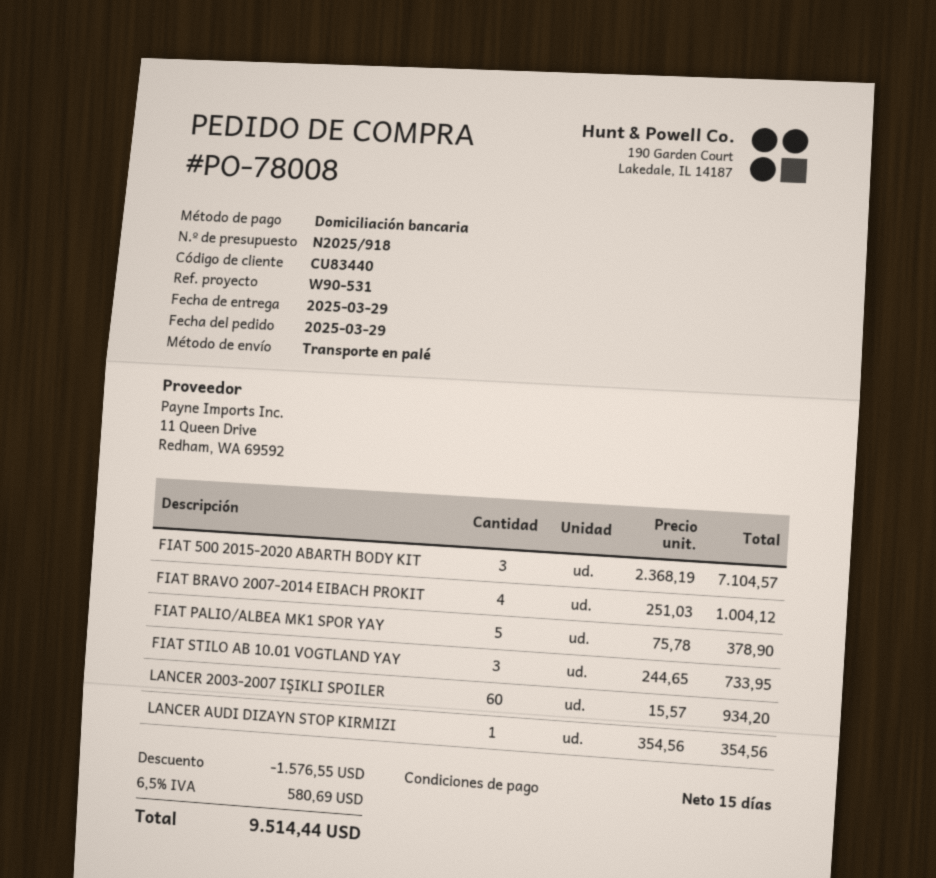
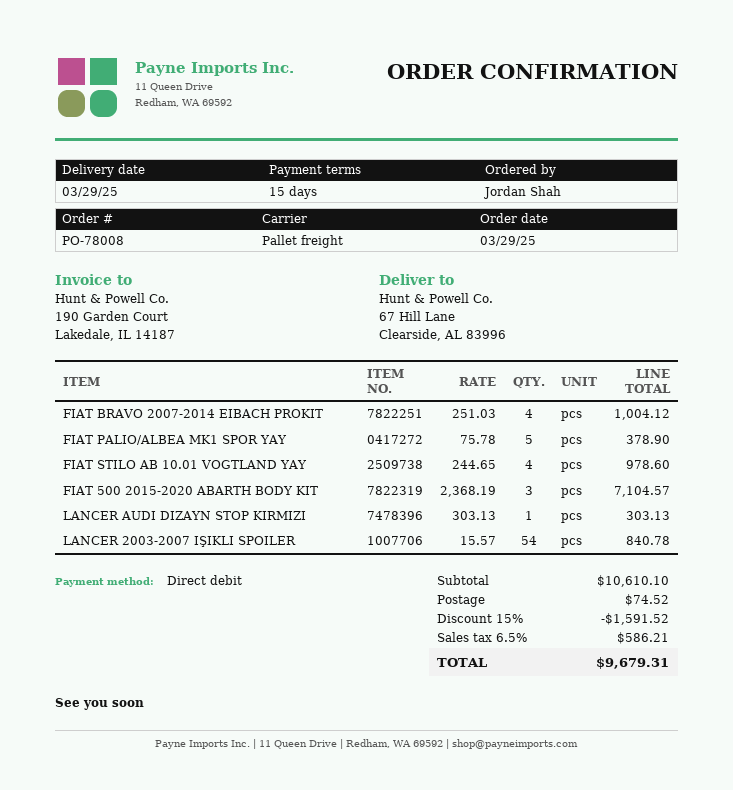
FIAT STILO AB 10.01 VOGTLAND YAY: 3 x 244.65 = 733.95 -> 4 x 244.65 = 978.60
LANCER 2003-2007 IŞIKLI SPOILER: 60 x 15.57 = 934.20 -> 54 x 15.57 = 840.78
LANCER AUDI DIZAYN STOP KIRMIZI: 1 x 354.56 = 354.56 -> 1 x 303.13 = 303.13
discount: 1576.55 -> 1591.52
shipping: none -> 74.52
tax: 6.5% = 580.69 -> 6.5% = 586.21
total: 9514.44 -> 9679.31

